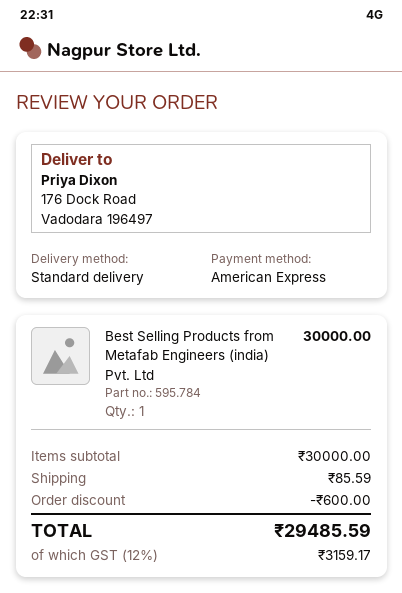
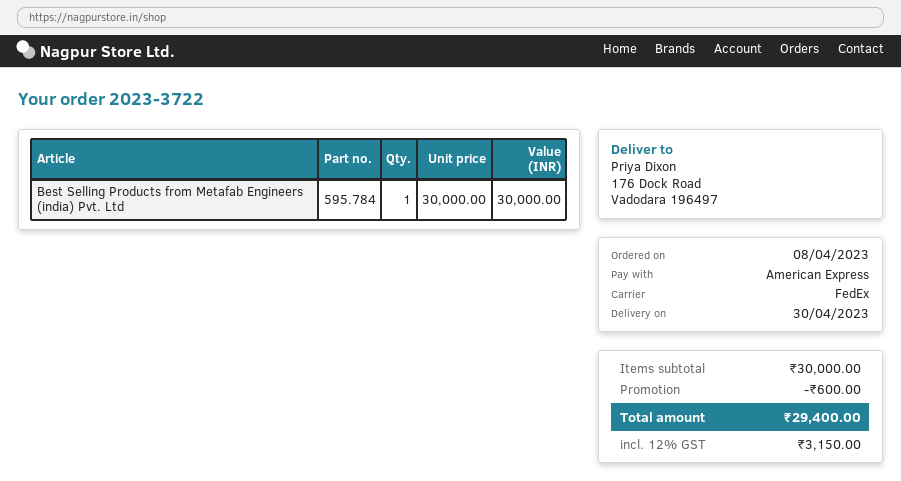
shipping method: standard -> FedEx
shipping: 85.59 -> none
tax: 12% = 3159.17 -> 12% = 3150.00
total: 29485.59 -> 29400.00

